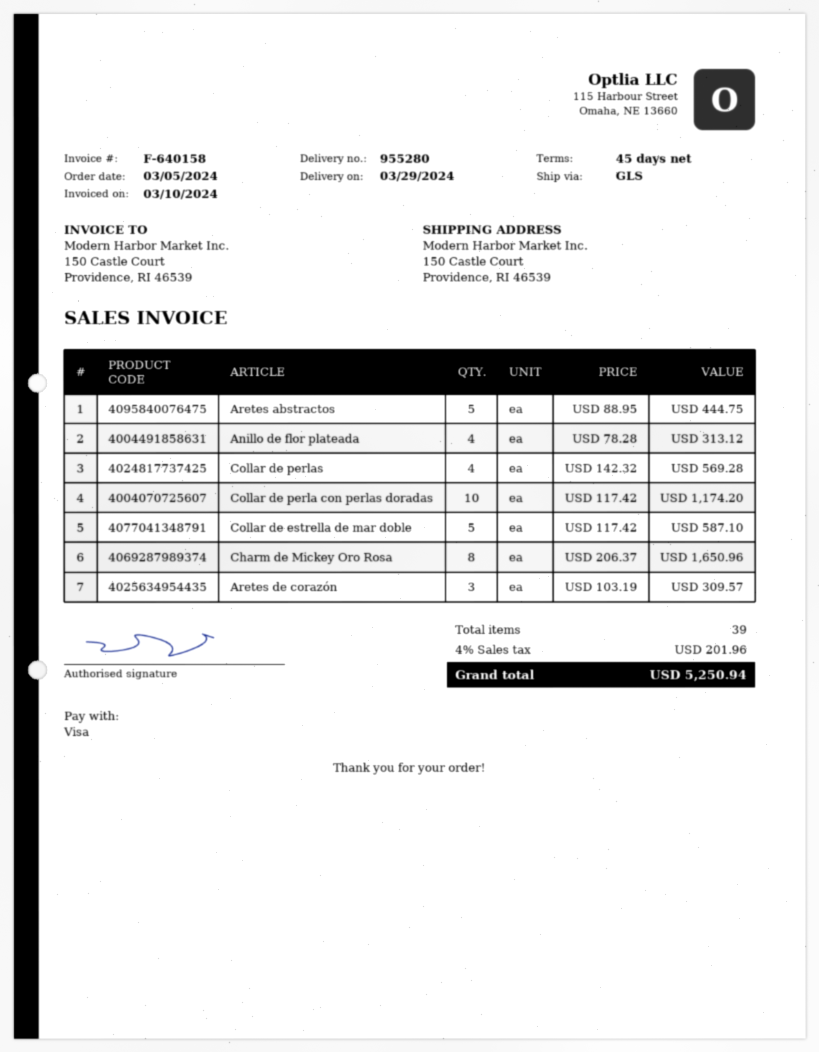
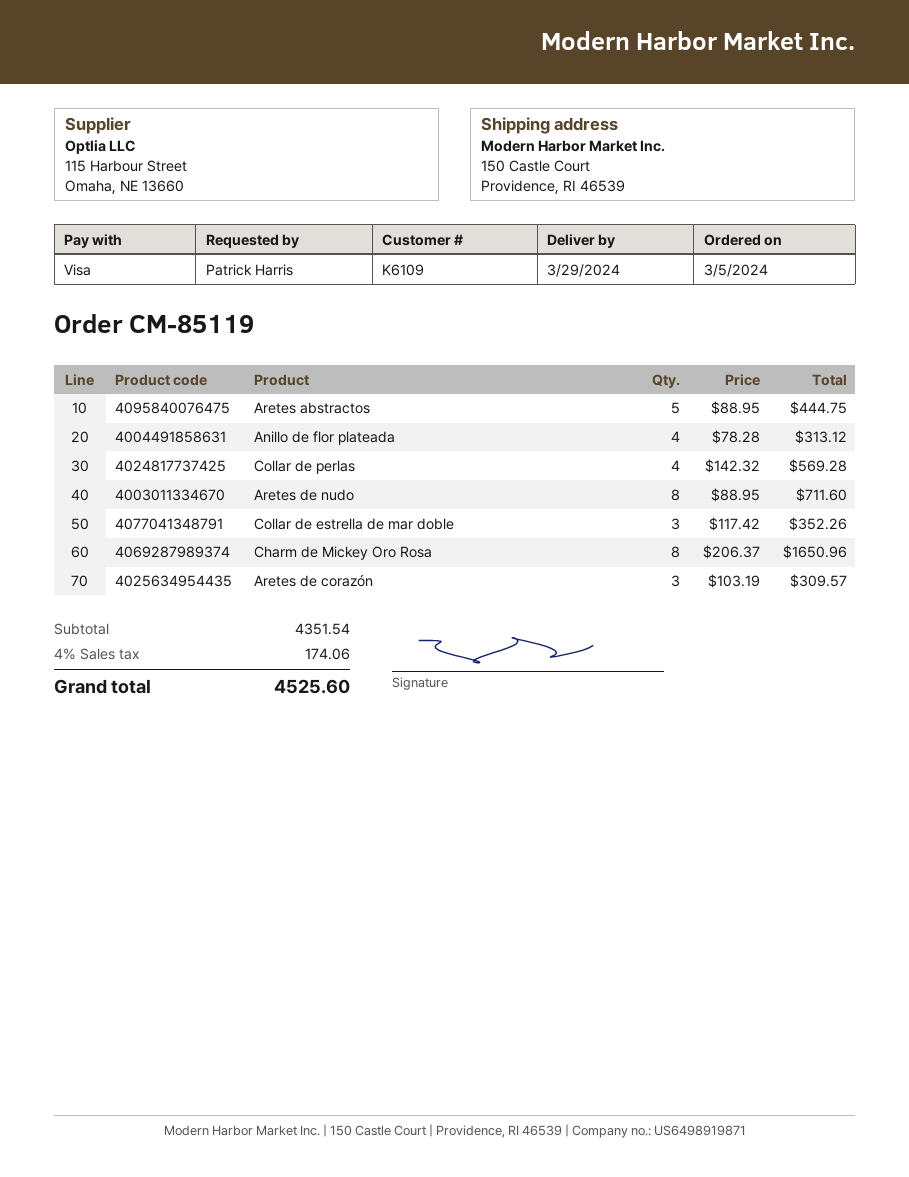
Collar de perla con perlas doradas: 10 x 117.42 = 1174.20 -> none
Collar de estrella de mar doble: 5 x 117.42 = 587.10 -> 3 x 117.42 = 352.26
Aretes de nudo: none -> 8 x 88.95 = 711.60
tax: 4% = 201.96 -> 4% = 174.06
total: 5250.94 -> 4525.60

